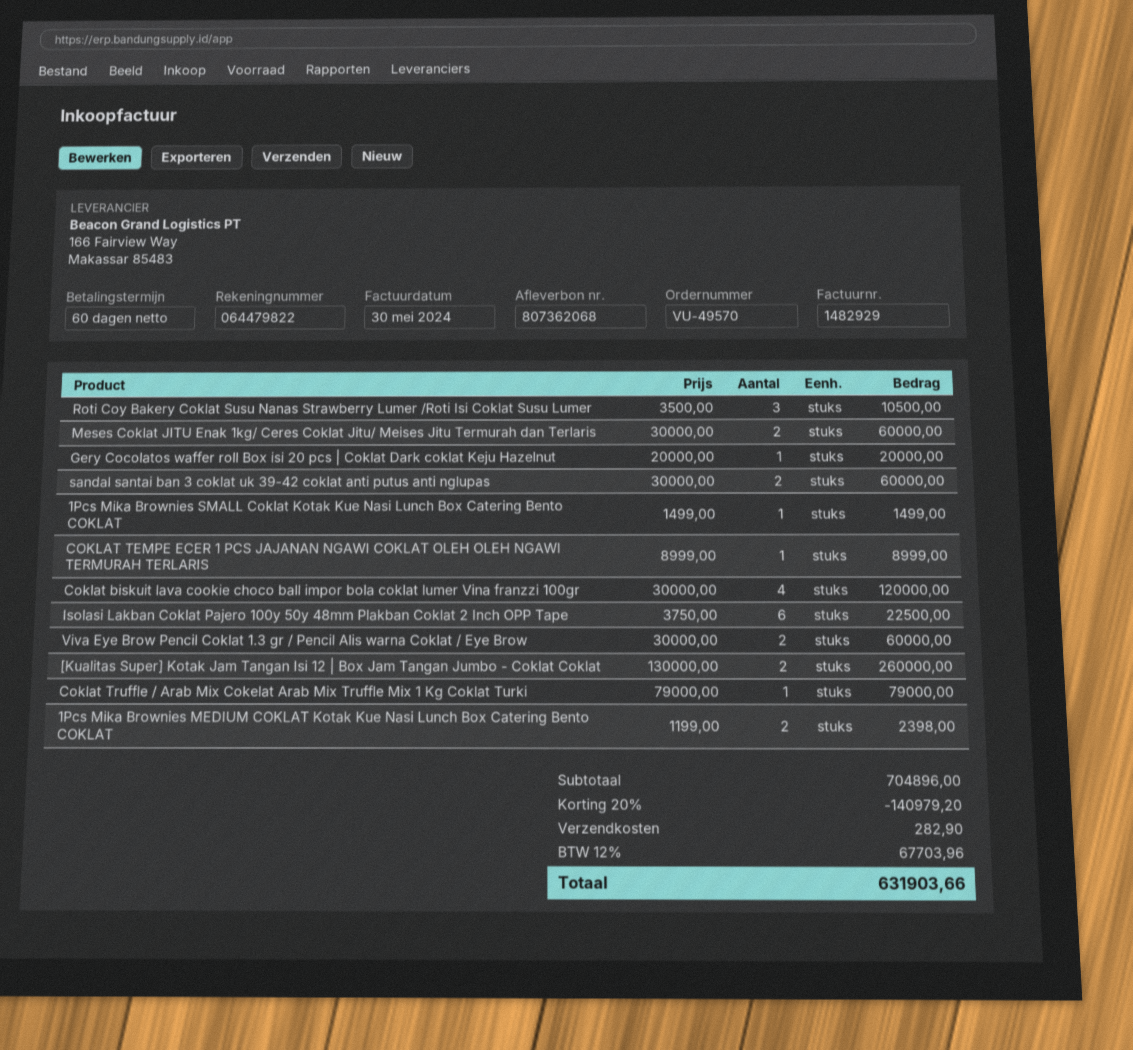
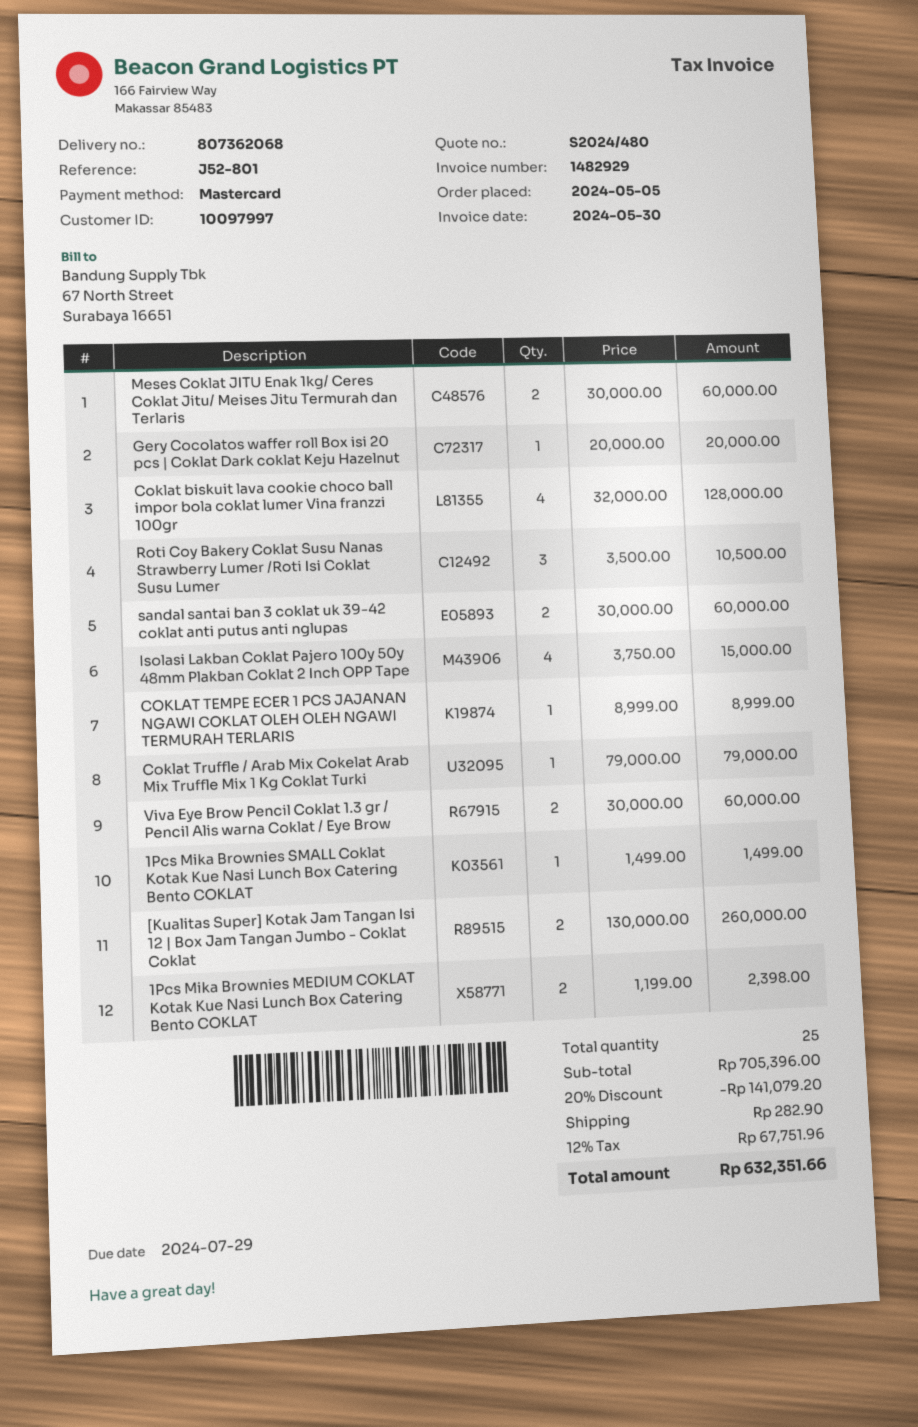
Coklat biskuit lava cookie choco ball impor bola coklat lumer Vina franzzi 100gr: 4 x 30000.00 = 120000.00 -> 4 x 32000.00 = 128000.00
Isolasi Lakban Coklat Pajero 100y 50y 48mm Plakban Coklat 2 Inch OPP Tape: 6 x 3750.00 = 22500.00 -> 4 x 3750.00 = 15000.00
subtotal: 704896.00 -> 705396.00
discount: 20% = 140979.20 -> 20% = 141079.20
tax: 12% = 67703.96 -> 12% = 67751.96
total: 631903.66 -> 632351.66

